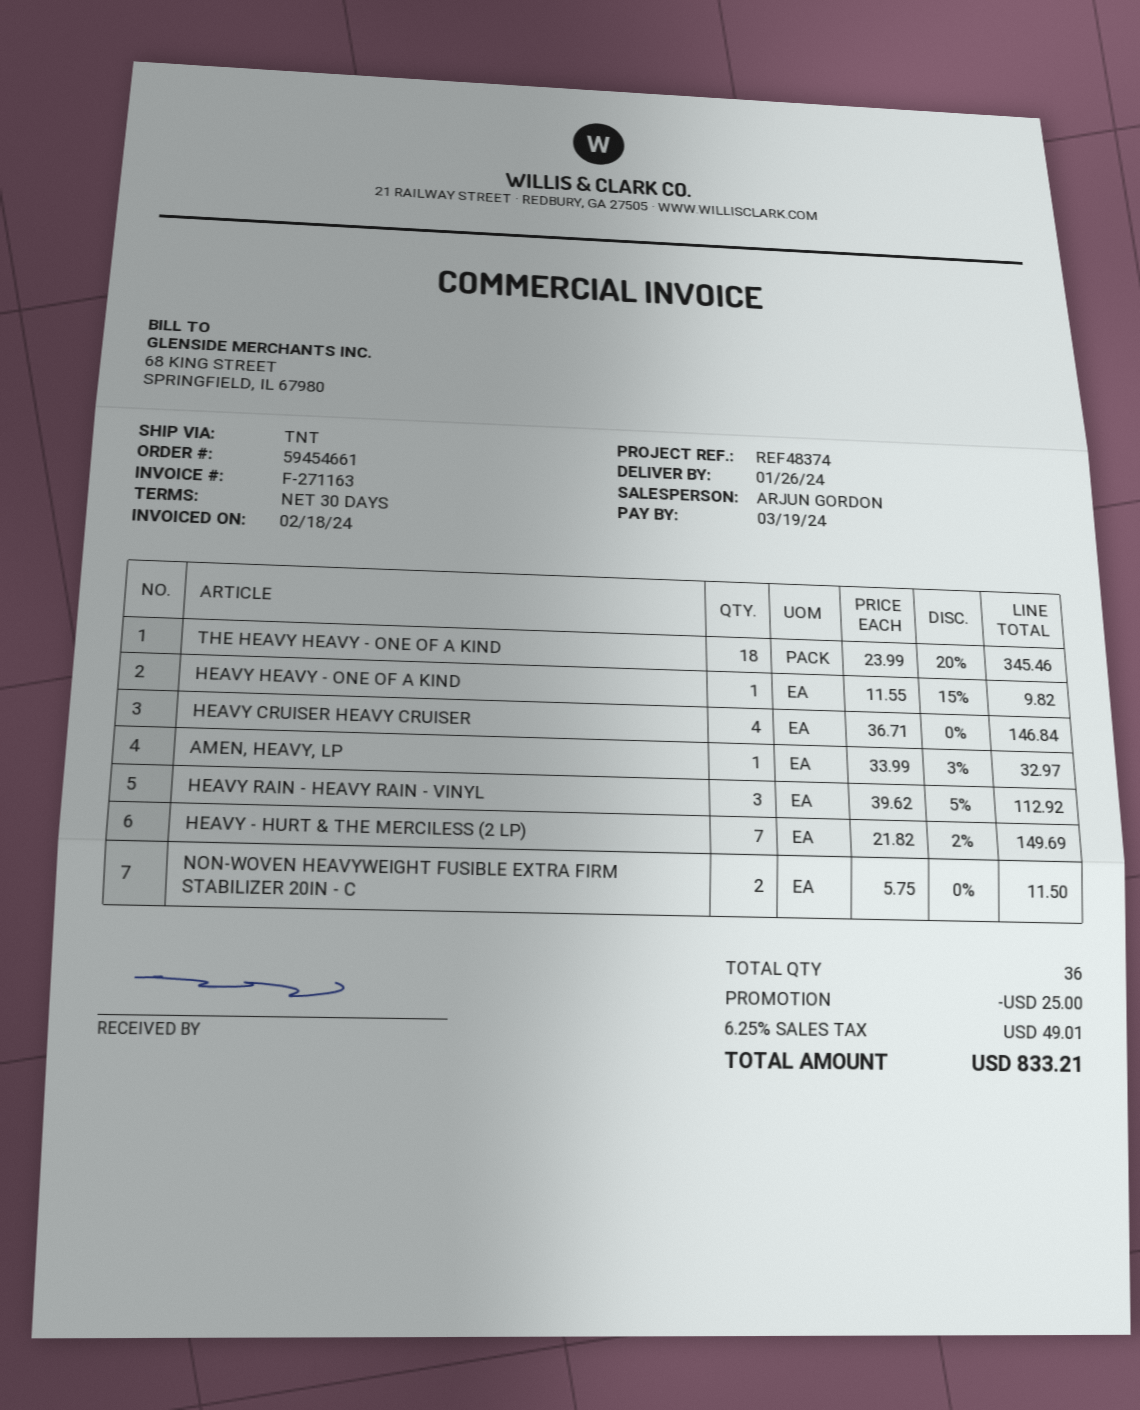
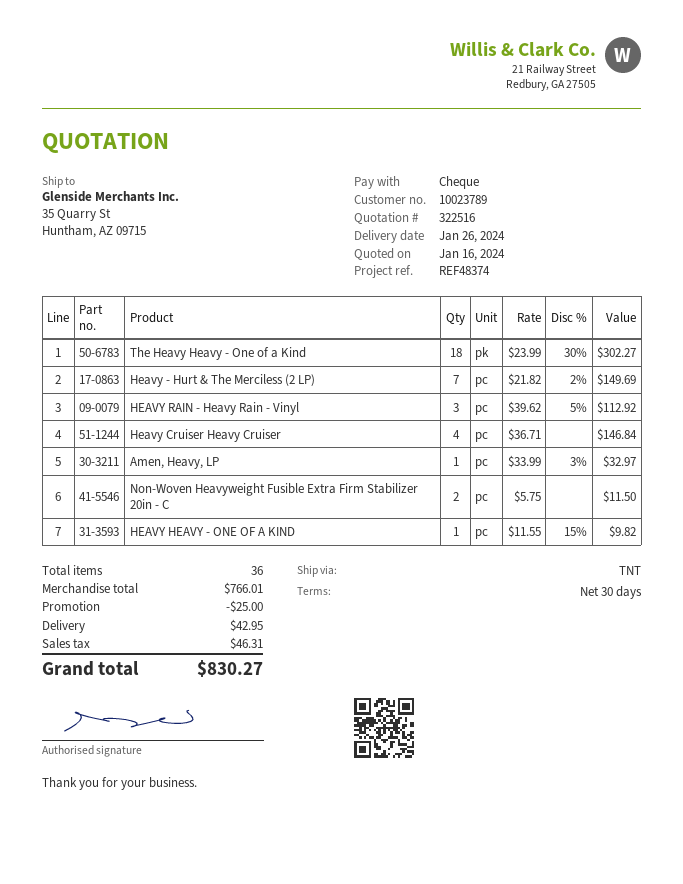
THE HEAVY HEAVY - ONE OF A KIND: 18 x 23.99 - 20% = 345.46 -> 18 x 23.99 - 30% = 302.27
shipping: none -> 42.95
tax: 49.01 -> 46.31
total: 833.21 -> 830.27

